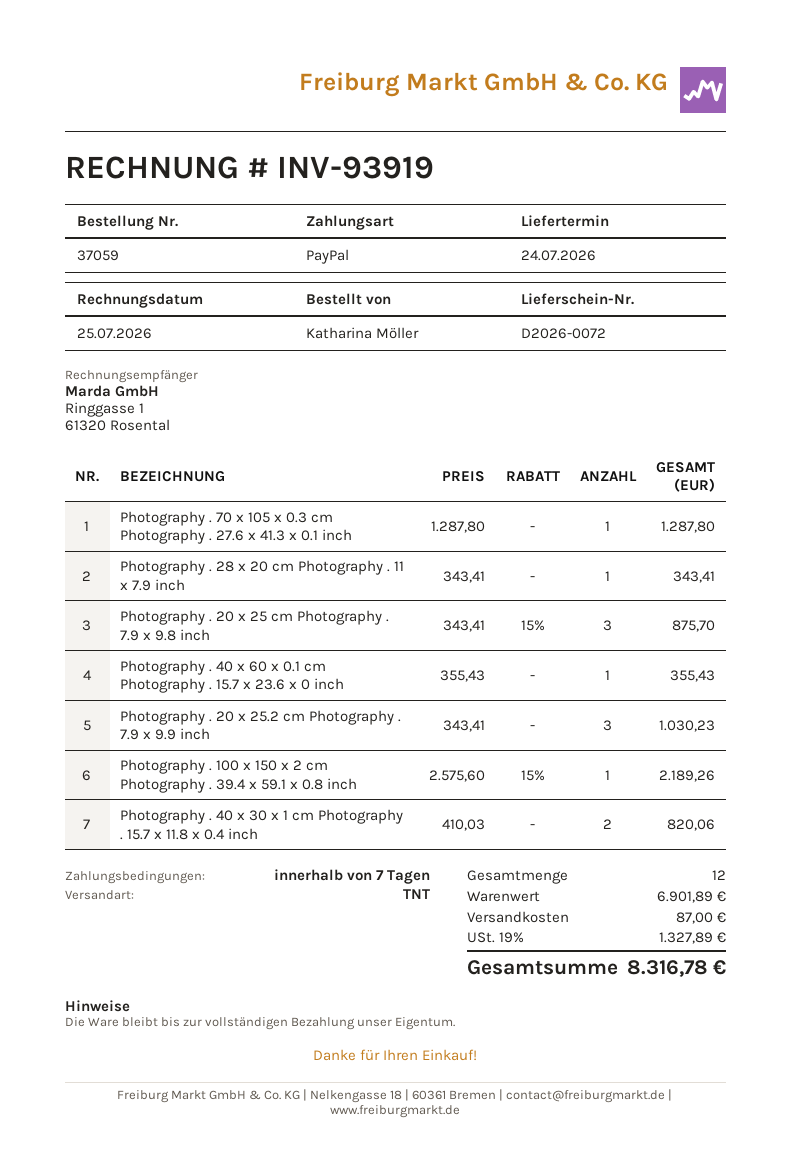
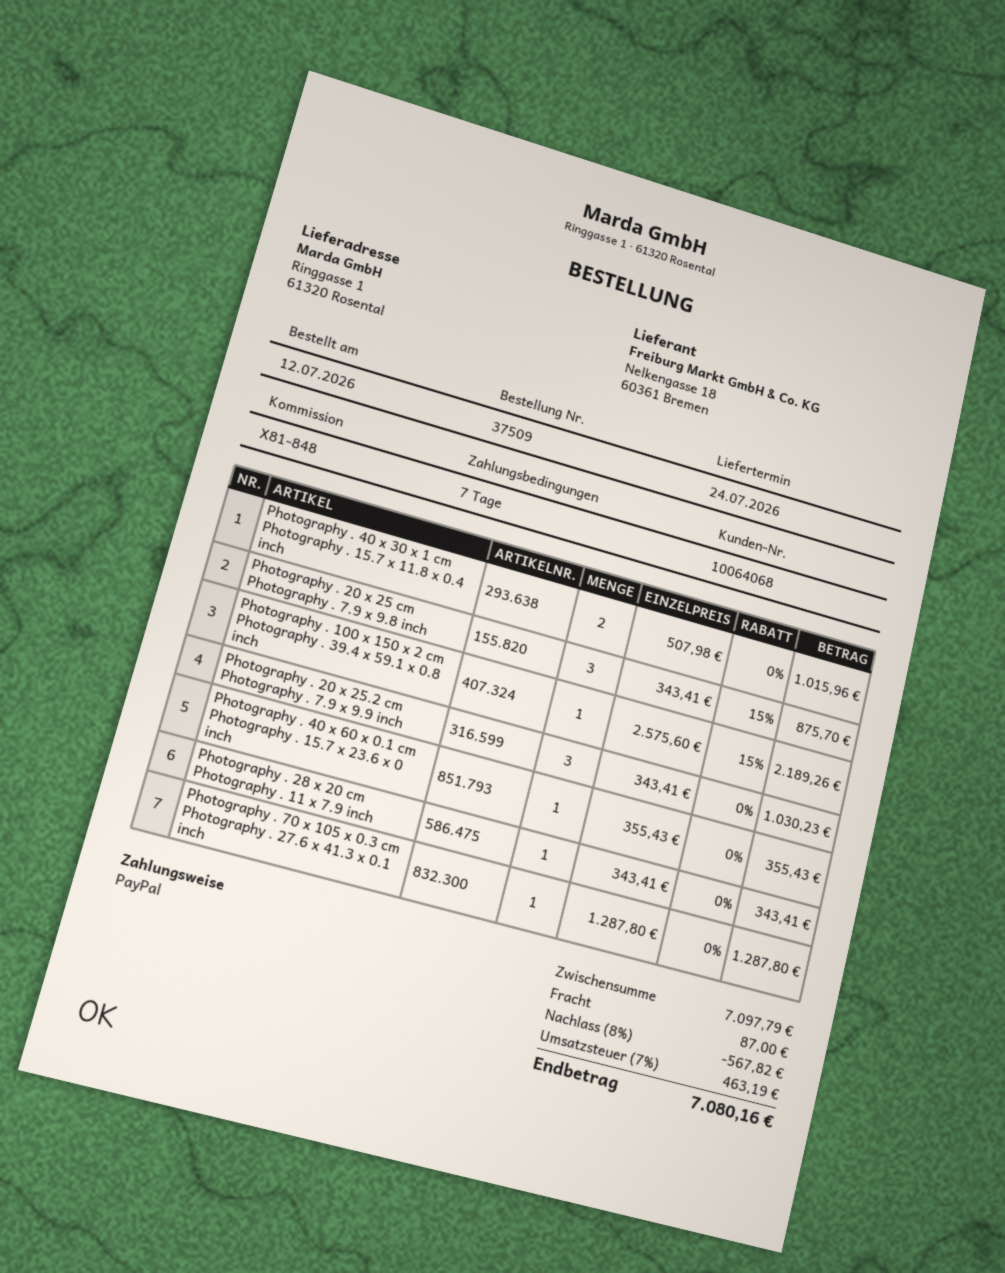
order number: 37059 -> 37509
Photography . 40 x 30 x 1 cm Photography . 15.7 x 11.8 x 0.4 inch: 2 x 410.03 = 820.06 -> 2 x 507.98 = 1015.96
subtotal: 6901.89 -> 7097.79
discount: none -> 8% = 567.82
tax: 19% = 1327.89 -> 7% = 463.19
total: 8316.78 -> 7080.16

